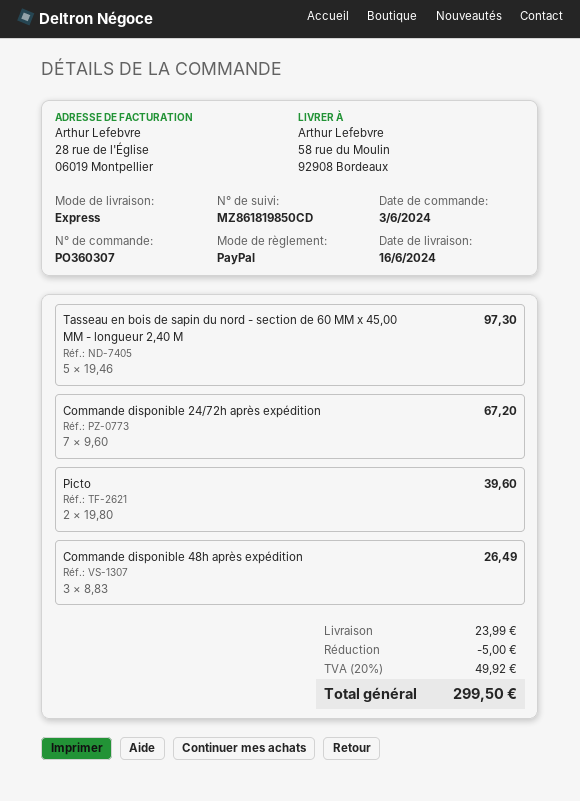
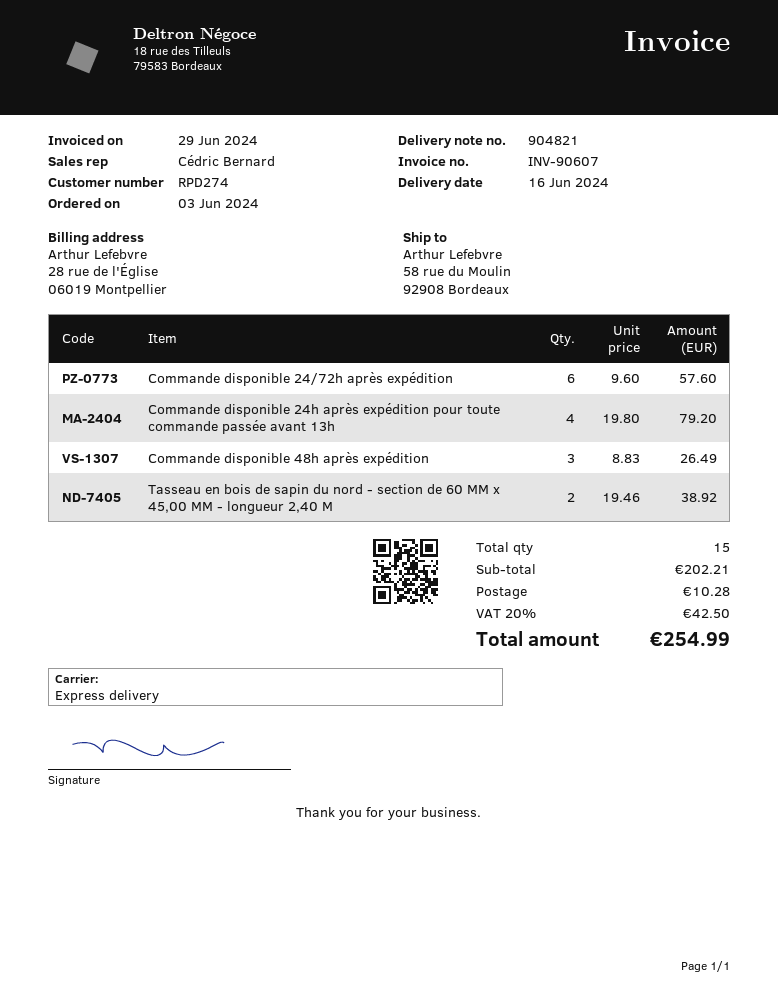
Tasseau en bois de sapin du nord - section de 60 MM x 45,00 MM - longueur 2,40 M: 5 x 19.46 = 97.30 -> 2 x 19.46 = 38.92
Commande disponible 24/72h après expédition: 7 x 9.60 = 67.20 -> 6 x 9.60 = 57.60
Picto: 2 x 19.80 = 39.60 -> none
Commande disponible 24h après expédition pour toute commande passée avant 13h: none -> 4 x 19.80 = 79.20
discount: 5.00 -> none
shipping: 23.99 -> 10.28
tax: 20% = 49.92 -> 20% = 42.50
total: 299.50 -> 254.99

